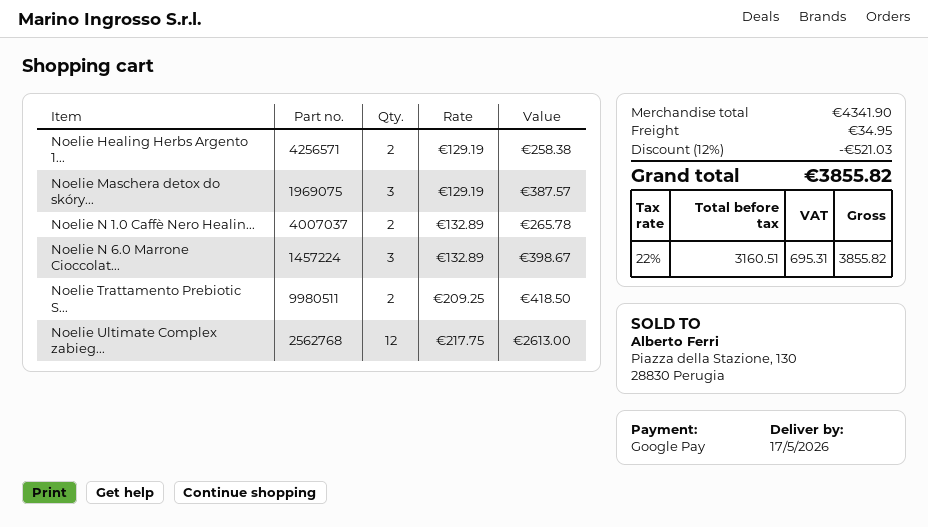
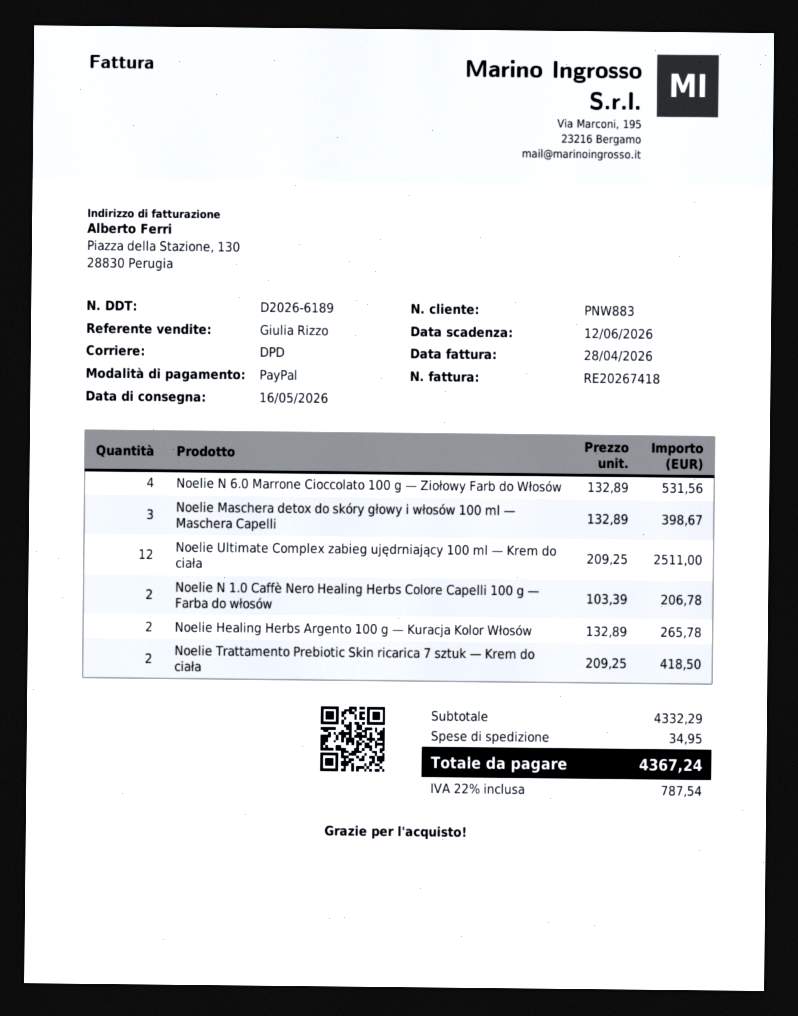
delivery date: 2026-05-17 -> 2026-05-16
payment method: Google Pay -> PayPal
Noelie Healing Herbs Argento 1...: 2 x 129.19 = 258.38 -> 2 x 132.89 = 265.78
Noelie Maschera detox do skóry...: 3 x 129.19 = 387.57 -> 3 x 132.89 = 398.67
Noelie N 1.0 Caffè Nero Healin...: 2 x 132.89 = 265.78 -> 2 x 103.39 = 206.78
Noelie N 6.0 Marrone Cioccolat...: 3 x 132.89 = 398.67 -> 4 x 132.89 = 531.56
Noelie Ultimate Complex zabieg...: 12 x 217.75 = 2613.00 -> 12 x 209.25 = 2511.00
subtotal: 4341.90 -> 4332.29
discount: 12% = 521.03 -> none
tax: 22% = 695.31 -> 22% = 787.54
total: 3855.82 -> 4367.24

